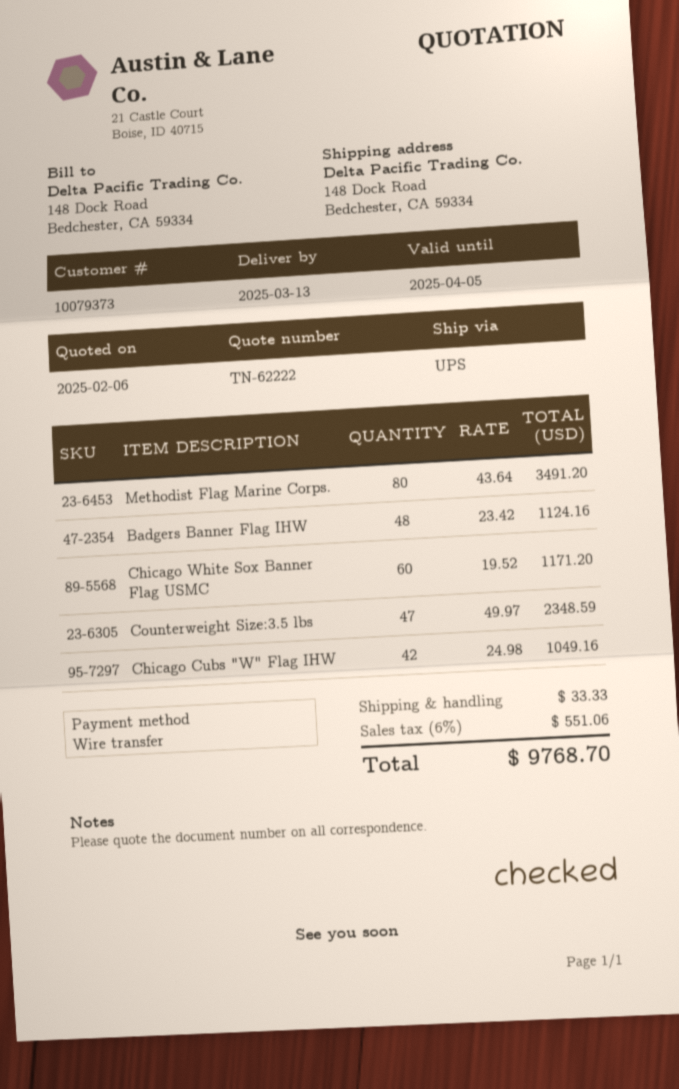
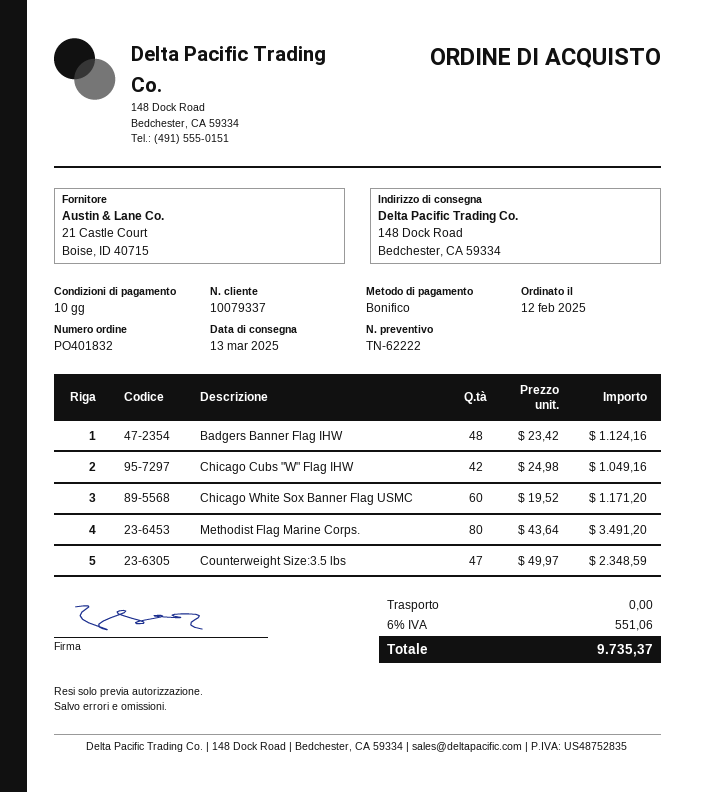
customer number: 10079373 -> 10079337
shipping: 33.33 -> 0.00
total: 9768.70 -> 9735.37

